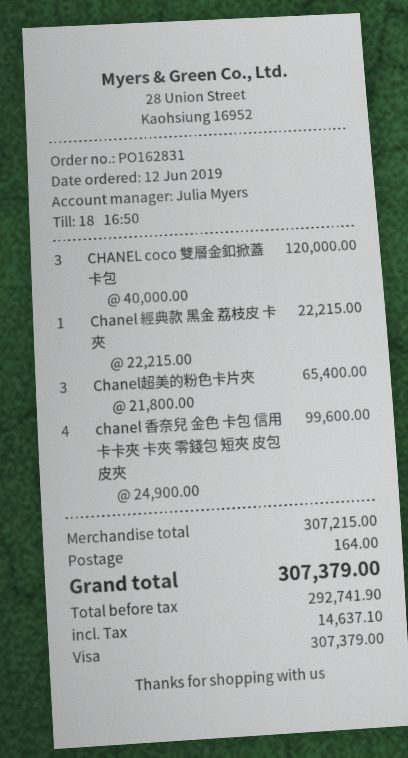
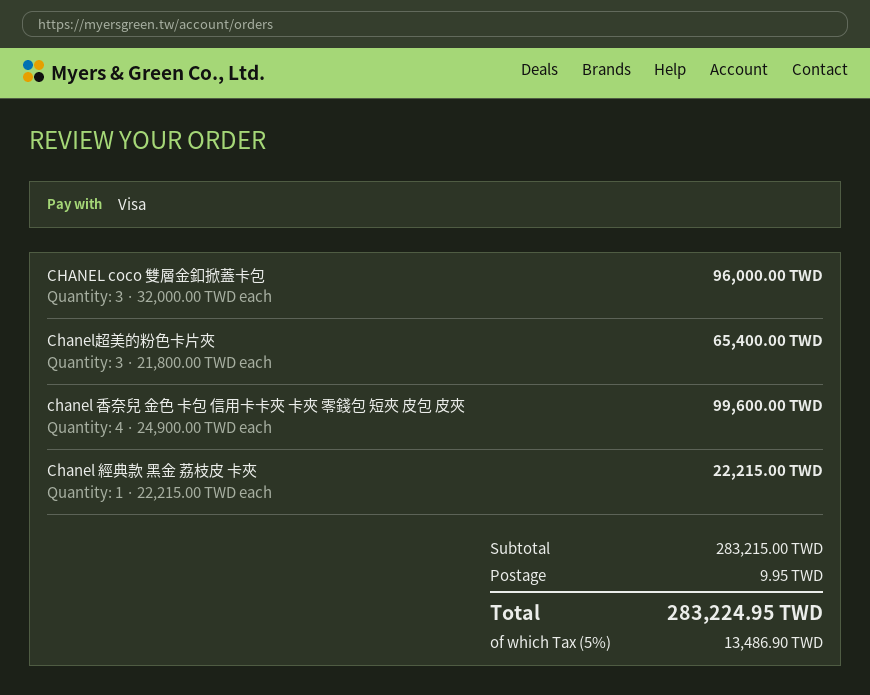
CHANEL coco 雙層金釦掀蓋卡包: 3 x 40000.00 = 120000.00 -> 3 x 32000.00 = 96000.00
subtotal: 307215.00 -> 283215.00
shipping: 164.00 -> 9.95
tax: 14637.10 -> 13486.90
total: 307379.00 -> 283224.95

